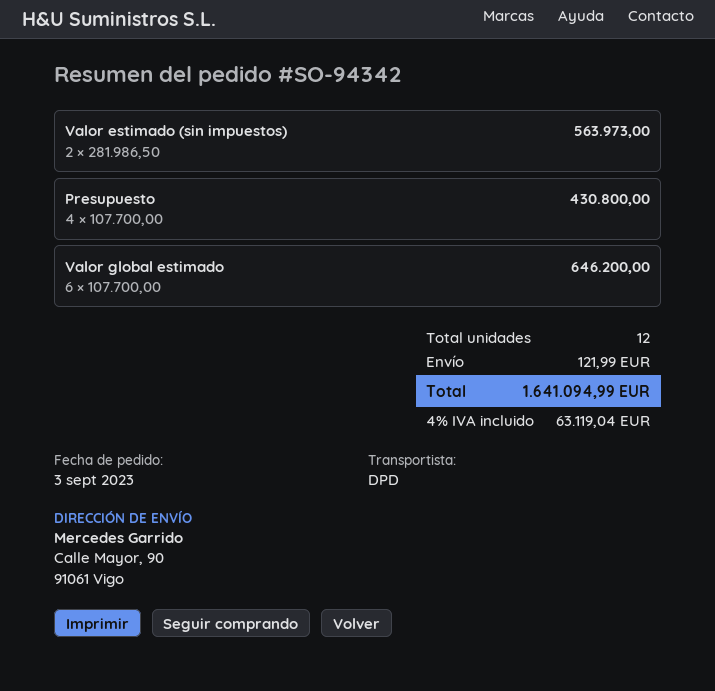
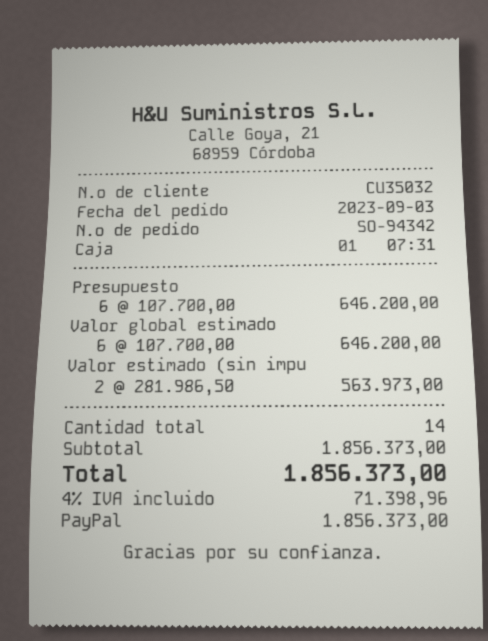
Presupuesto: 4 x 107700.00 = 430800.00 -> 6 x 107700.00 = 646200.00
total quantity: 12 -> 14
shipping: 121.99 -> none
tax: 4% = 63119.04 -> 4% = 71398.96
total: 1641094.99 -> 1856373.00

